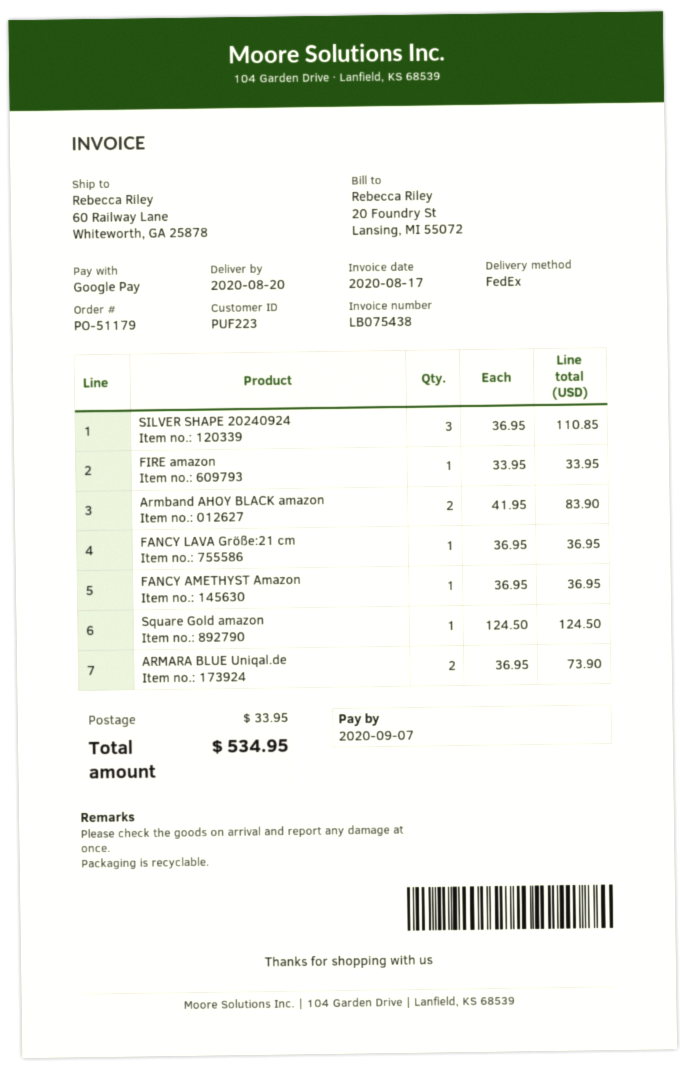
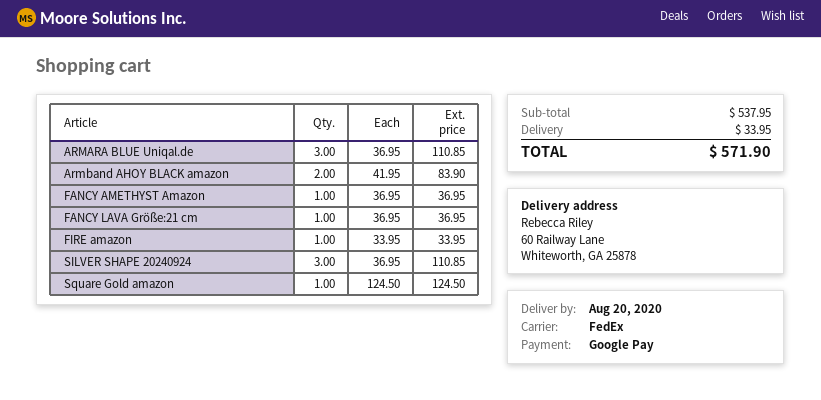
ARMARA BLUE Uniqal.de: 2 x 36.95 = 73.90 -> 3 x 36.95 = 110.85
total: 534.95 -> 571.90

